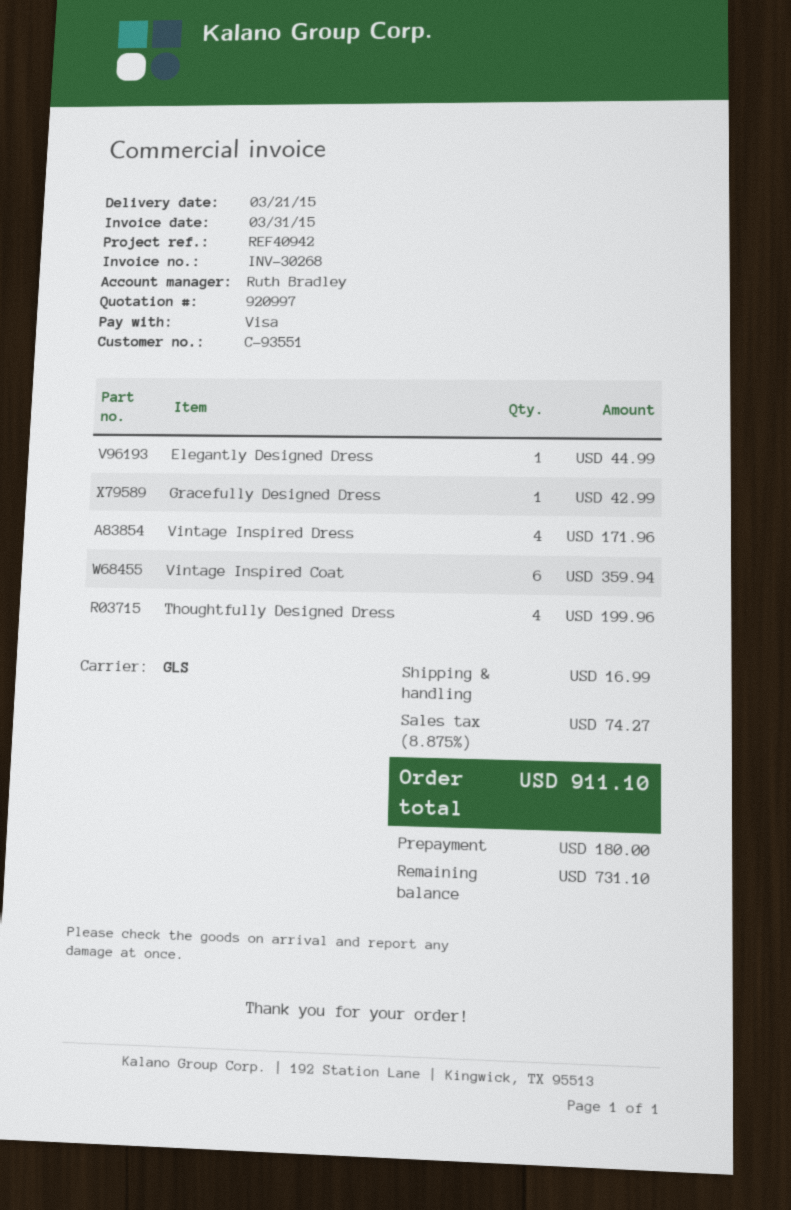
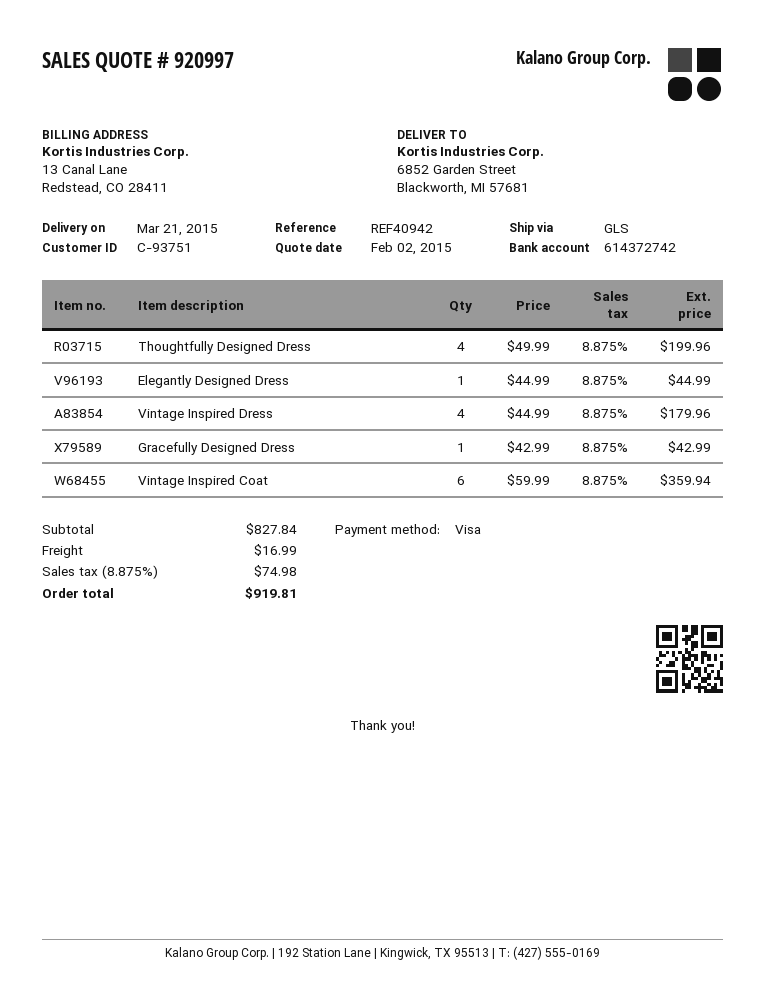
customer number: C-93551 -> C-93751
Vintage Inspired Dress: 4 for 171.96 -> 4 for 179.96
tax: 8.875% = 74.27 -> 8.875% = 74.98
total: 911.10 -> 919.81

